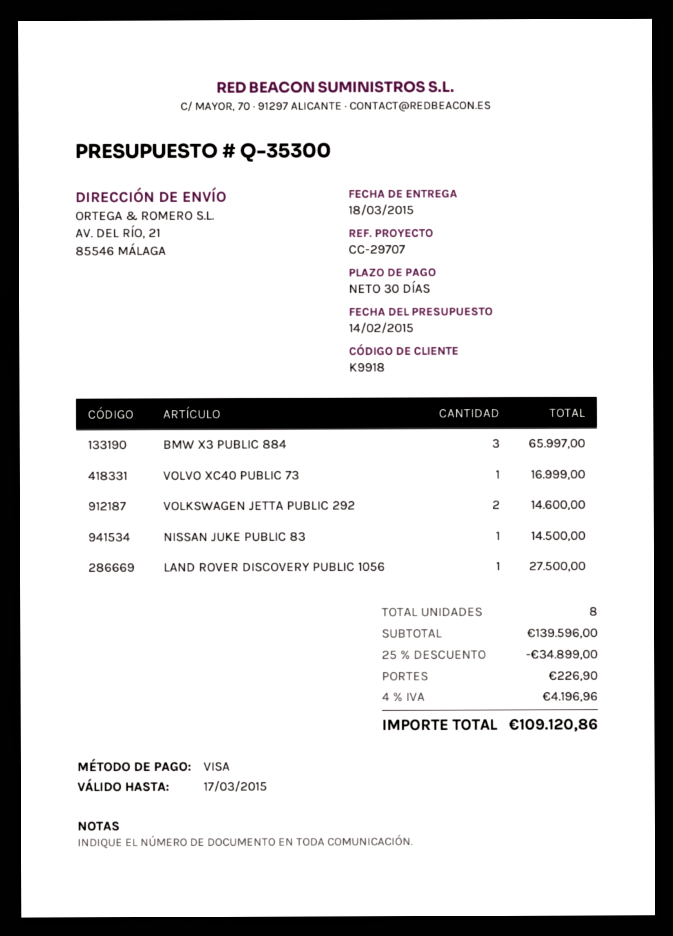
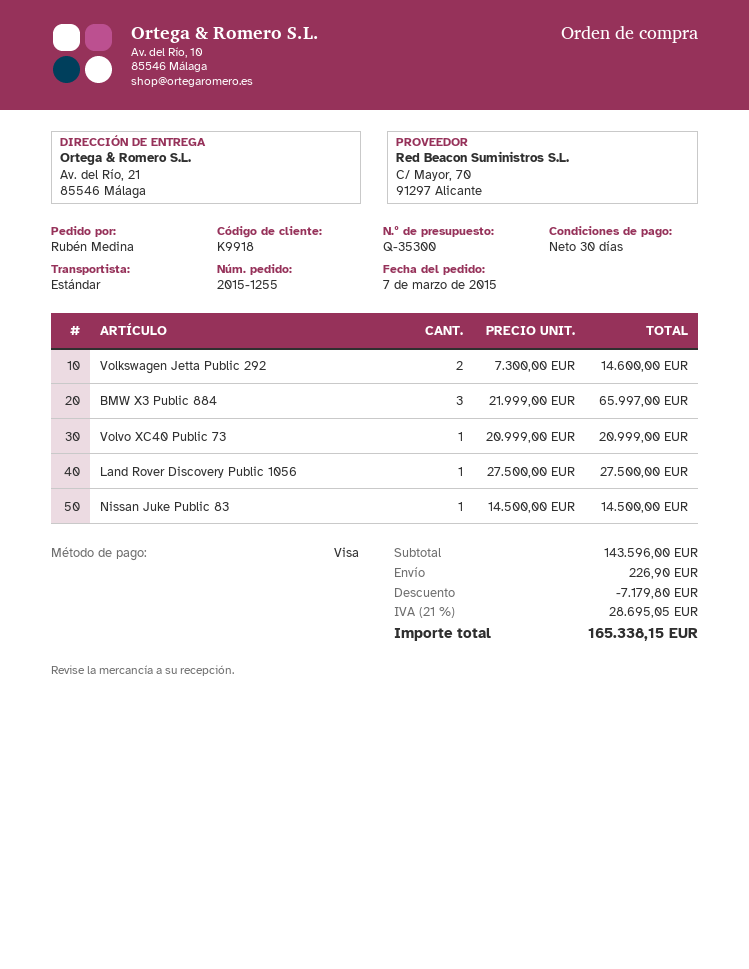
VOLVO XC40 PUBLIC 73: 1 for 16999.00 -> 1 for 20999.00
subtotal: 139596.00 -> 143596.00
discount: 34899.00 -> 7179.80
tax: 4% = 4196.96 -> 21% = 28695.05
total: 109120.86 -> 165338.15

